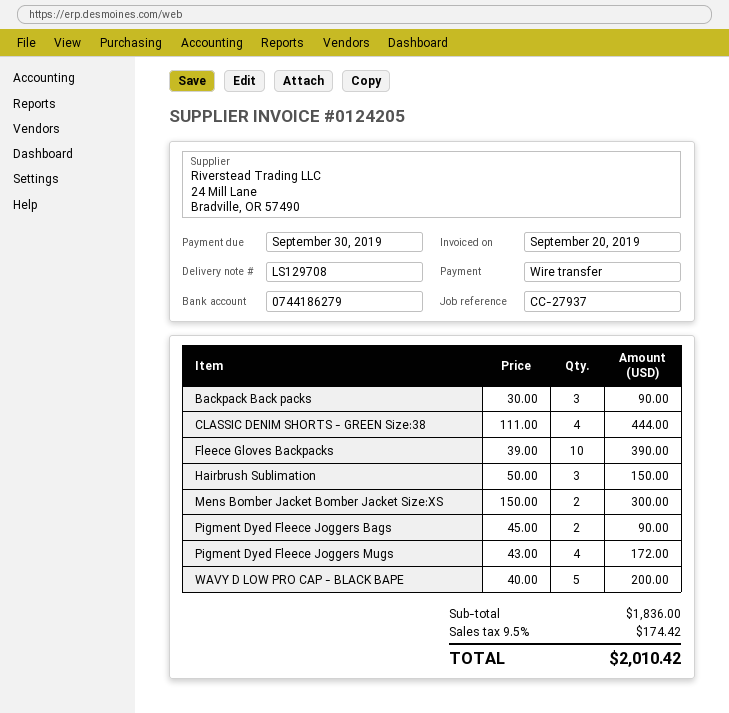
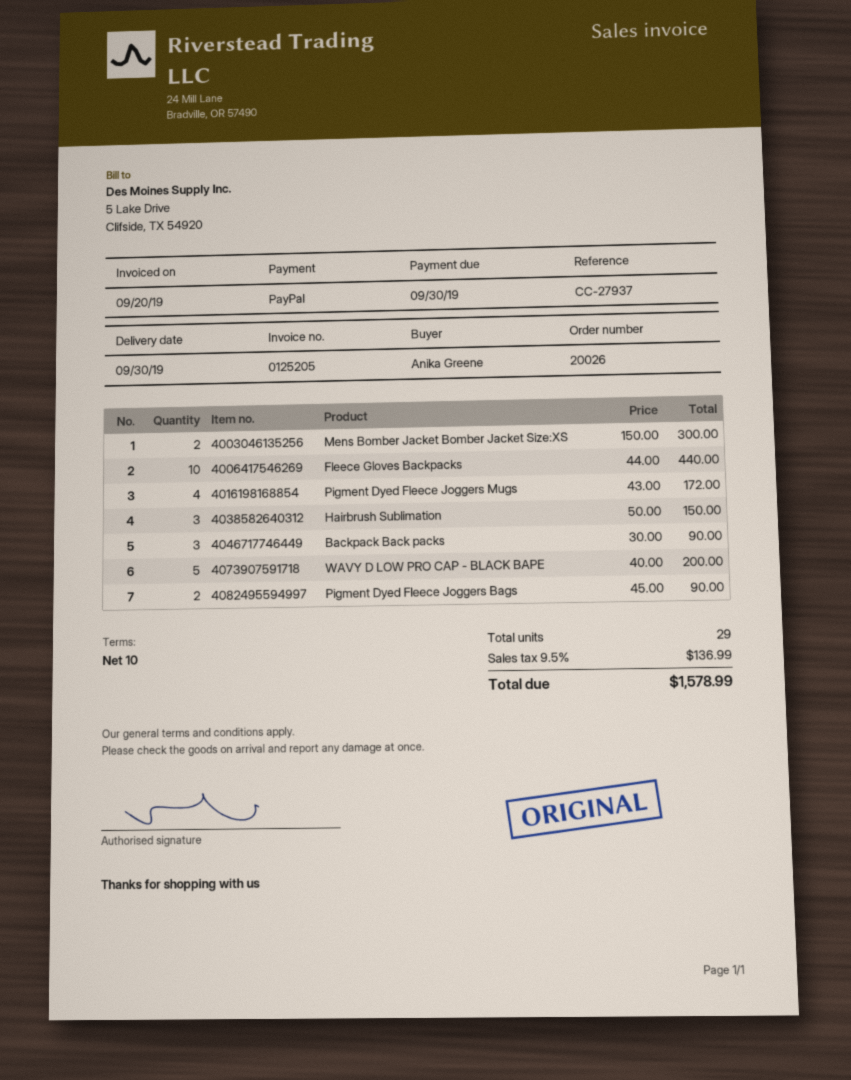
invoice number: 0124205 -> 0125205
payment method: bank transfer -> PayPal
CLASSIC DENIM SHORTS - GREEN Size:38: 4 x 111.00 = 444.00 -> none
Fleece Gloves Backpacks: 10 x 39.00 = 390.00 -> 10 x 44.00 = 440.00
tax: 9.5% = 174.42 -> 9.5% = 136.99
total: 2010.42 -> 1578.99

